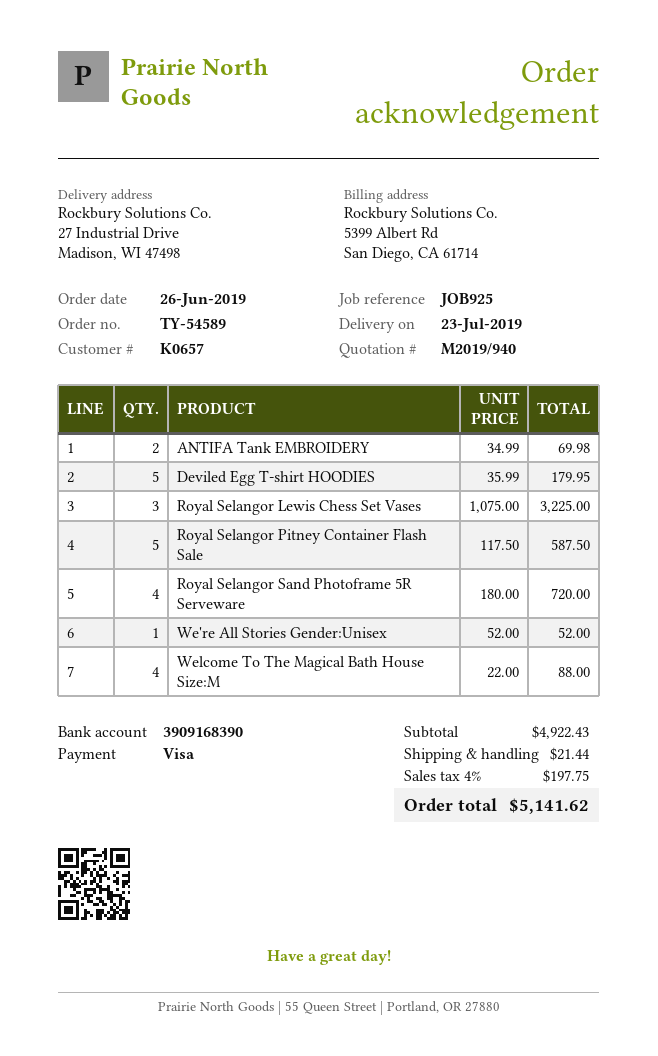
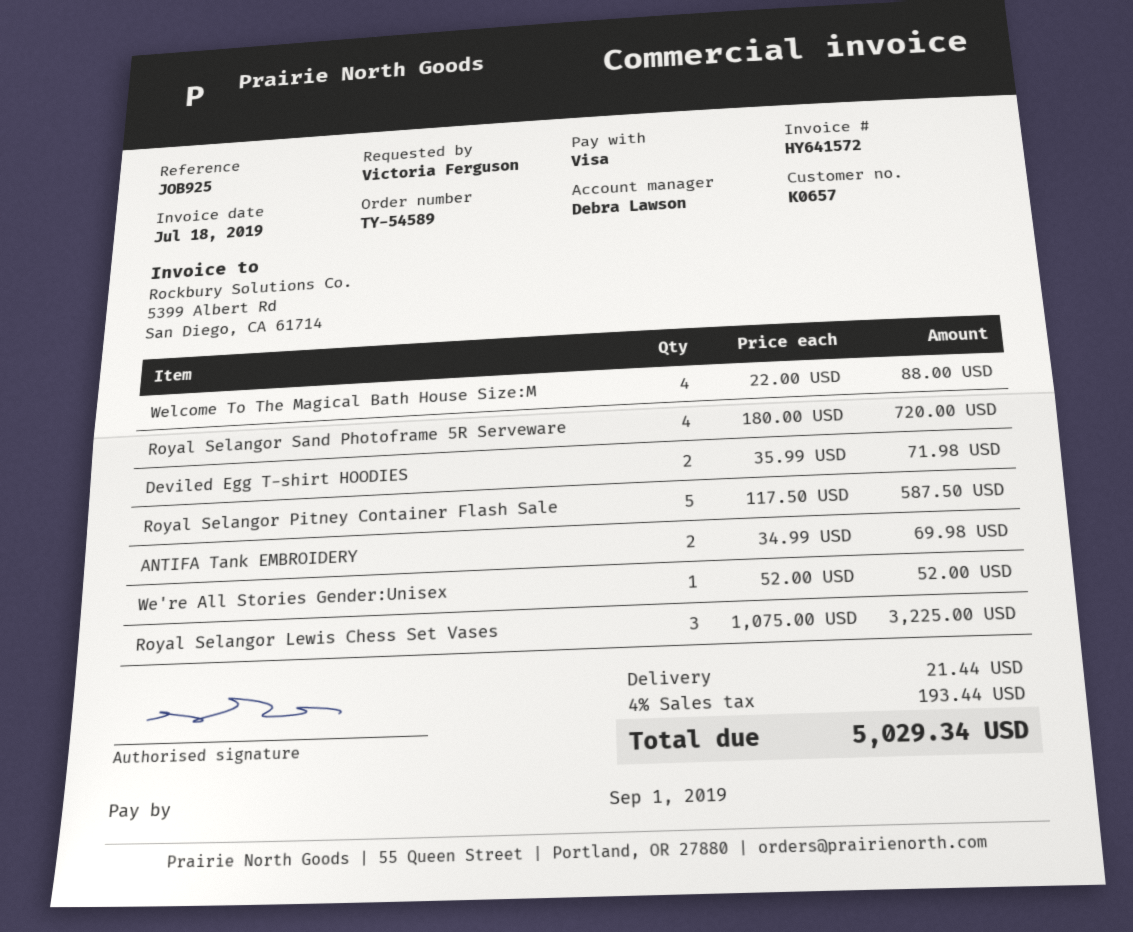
Deviled Egg T-shirt HOODIES: 5 x 35.99 = 179.95 -> 2 x 35.99 = 71.98
tax: 4% = 197.75 -> 4% = 193.44
total: 5141.62 -> 5029.34

